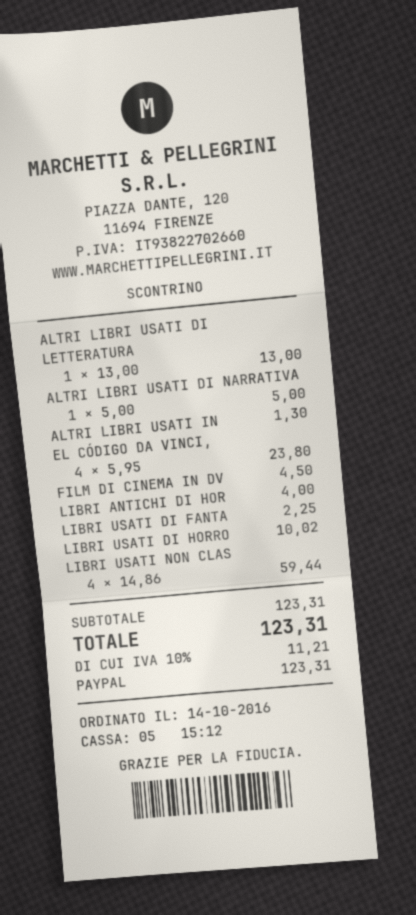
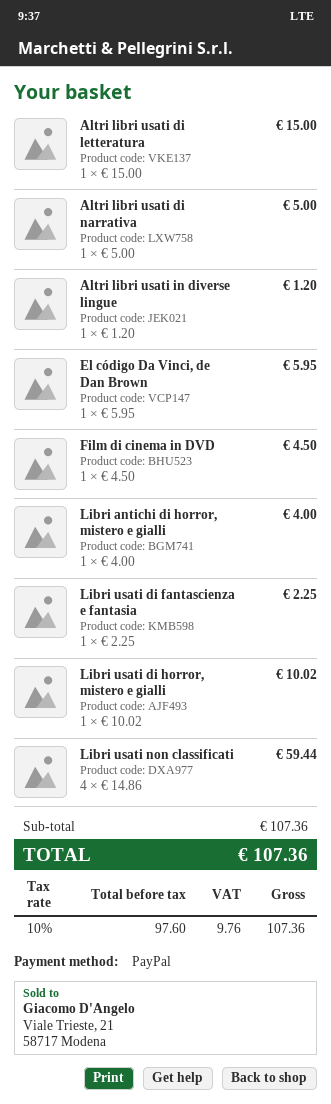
ALTRI LIBRI USATI DI LETTERATURA: 1 x 13.00 = 13.00 -> 1 x 15.00 = 15.00
ALTRI LIBRI USATI IN: 1 x 1.30 = 1.30 -> 1 x 1.20 = 1.20
EL CÓDIGO DA VINCI,: 4 x 5.95 = 23.80 -> 1 x 5.95 = 5.95
subtotal: 123.31 -> 107.36
tax: 10% = 11.21 -> 10% = 9.76
total: 123.31 -> 107.36

